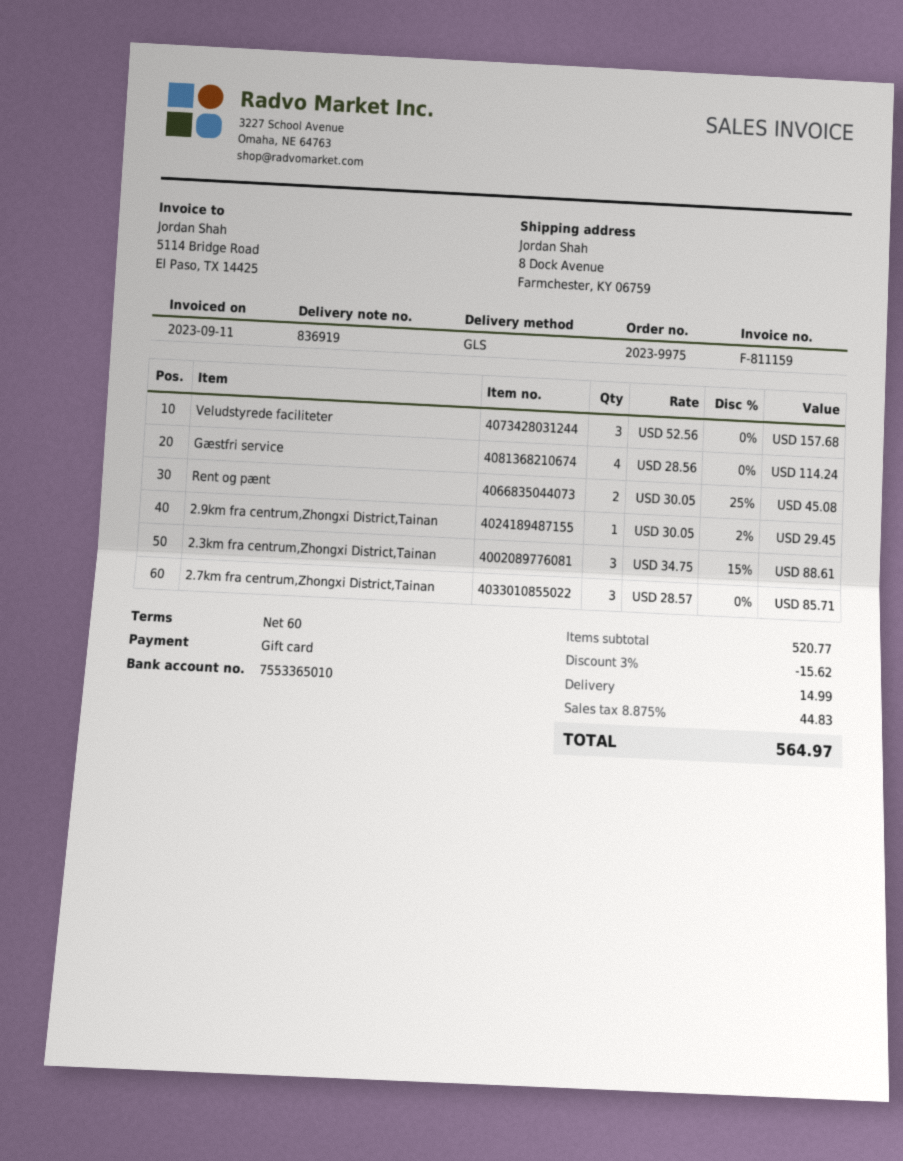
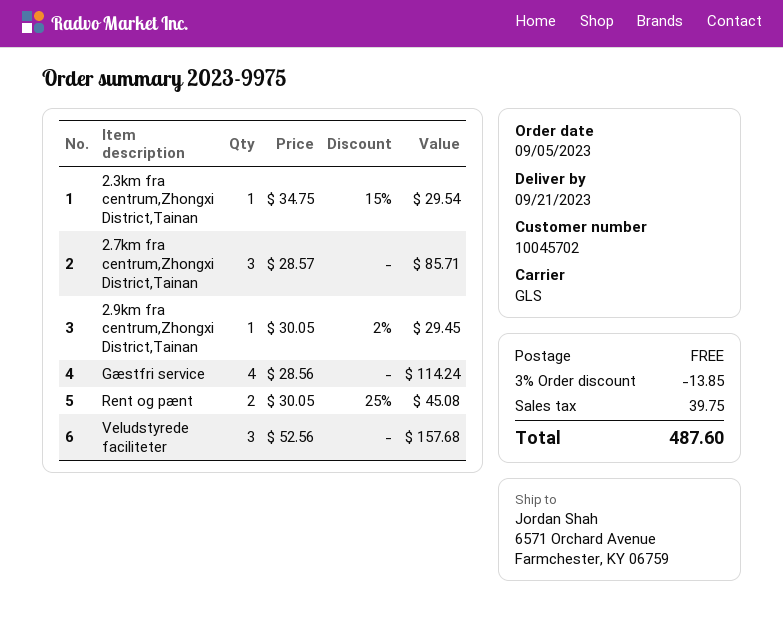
ship to: 8 Dock Avenue, Farmchester, KY 06759 -> 6571 Orchard Avenue, Farmchester, KY 06759
2.3km fra centrum,Zhongxi District,Tainan: 3 x 34.75 - 15% = 88.61 -> 1 x 34.75 - 15% = 29.54
discount: 3% = 15.62 -> 3% = 13.85
shipping: 14.99 -> 0.00
tax: 44.83 -> 39.75
total: 564.97 -> 487.60

